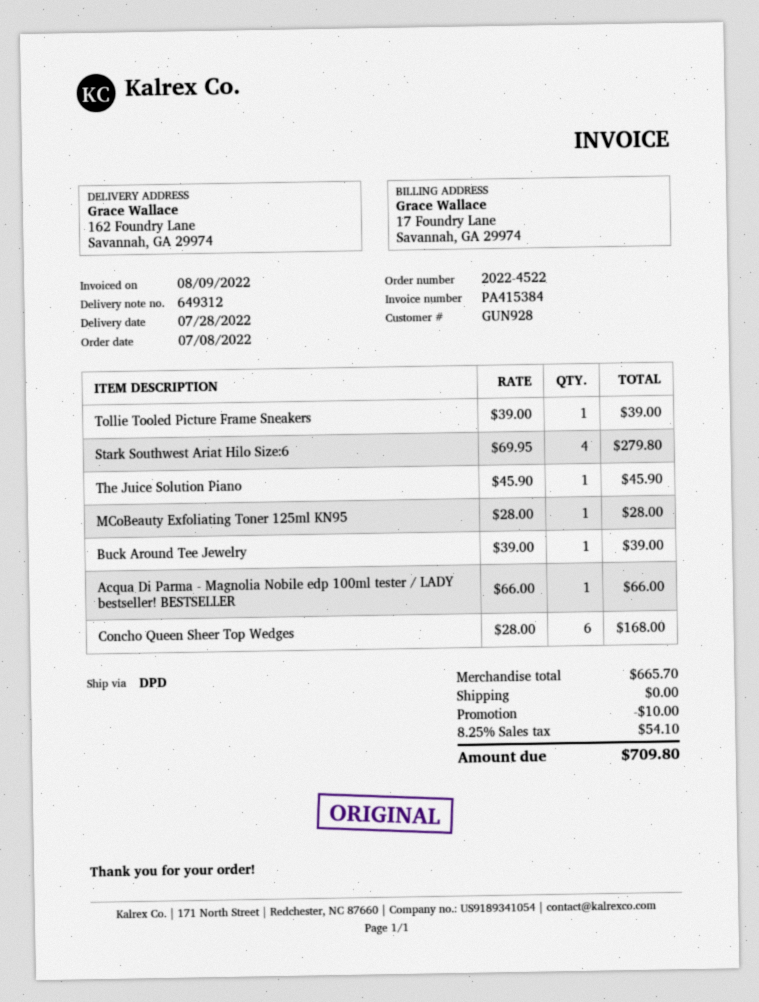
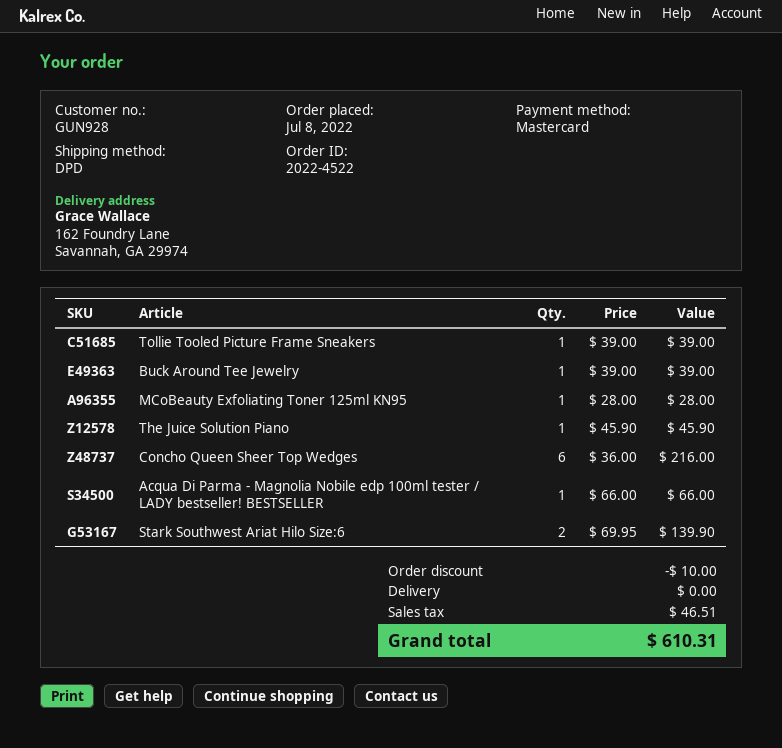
Stark Southwest Ariat Hilo Size:6: 4 x 69.95 = 279.80 -> 2 x 69.95 = 139.90
Concho Queen Sheer Top Wedges: 6 x 28.00 = 168.00 -> 6 x 36.00 = 216.00
tax: 54.10 -> 46.51
total: 709.80 -> 610.31

